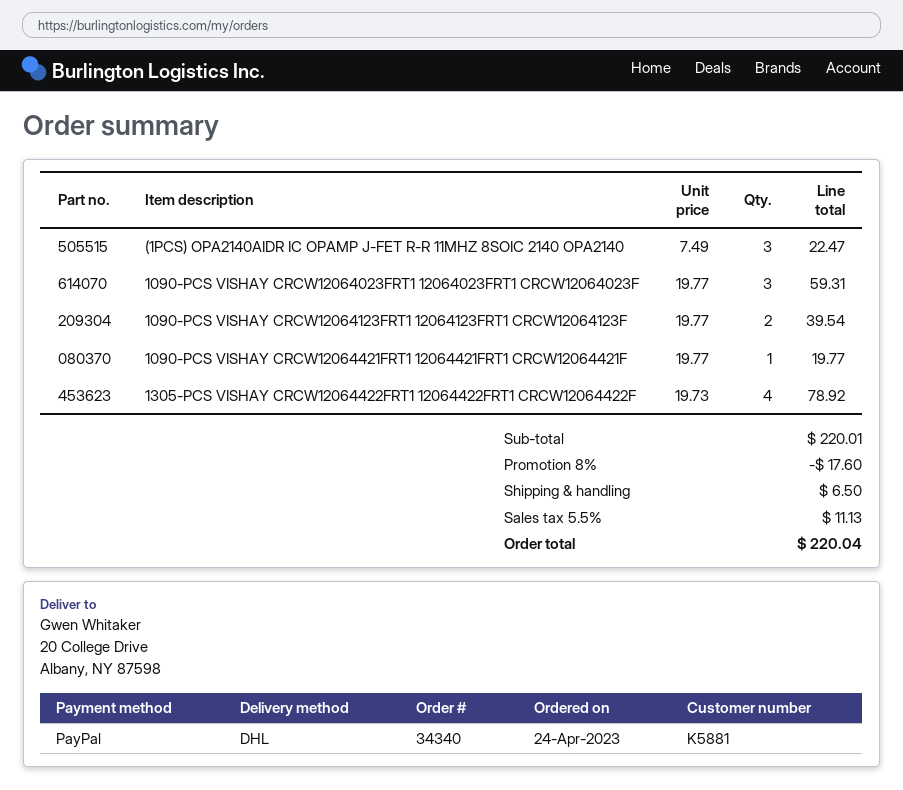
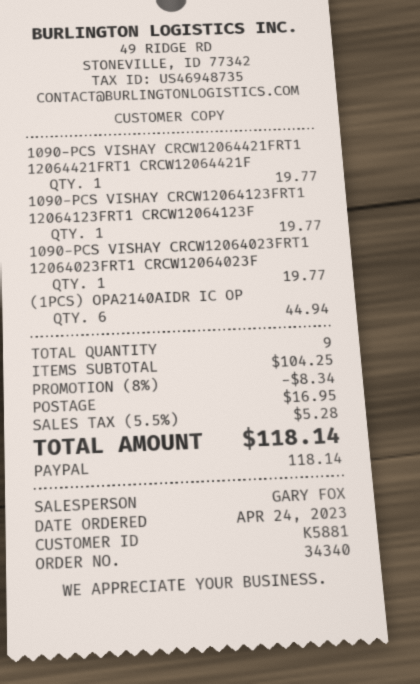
(1PCS) OPA2140AIDR IC OPAMP J-FET R-R 11MHZ 8SOIC 2140 OPA2140: 3 for 22.47 -> 6 for 44.94
1090-PCS VISHAY CRCW12064023FRT1 12064023FRT1 CRCW12064023F: 3 for 59.31 -> 1 for 19.77
1090-PCS VISHAY CRCW12064123FRT1 12064123FRT1 CRCW12064123F: 2 for 39.54 -> 1 for 19.77
1305-PCS VISHAY CRCW12064422FRT1 12064422FRT1 CRCW12064422F: 4 for 78.92 -> none
subtotal: 220.01 -> 104.25
discount: 8% = 17.60 -> 8% = 8.34
shipping: 6.50 -> 16.95
tax: 5.5% = 11.13 -> 5.5% = 5.28
total: 220.04 -> 118.14

